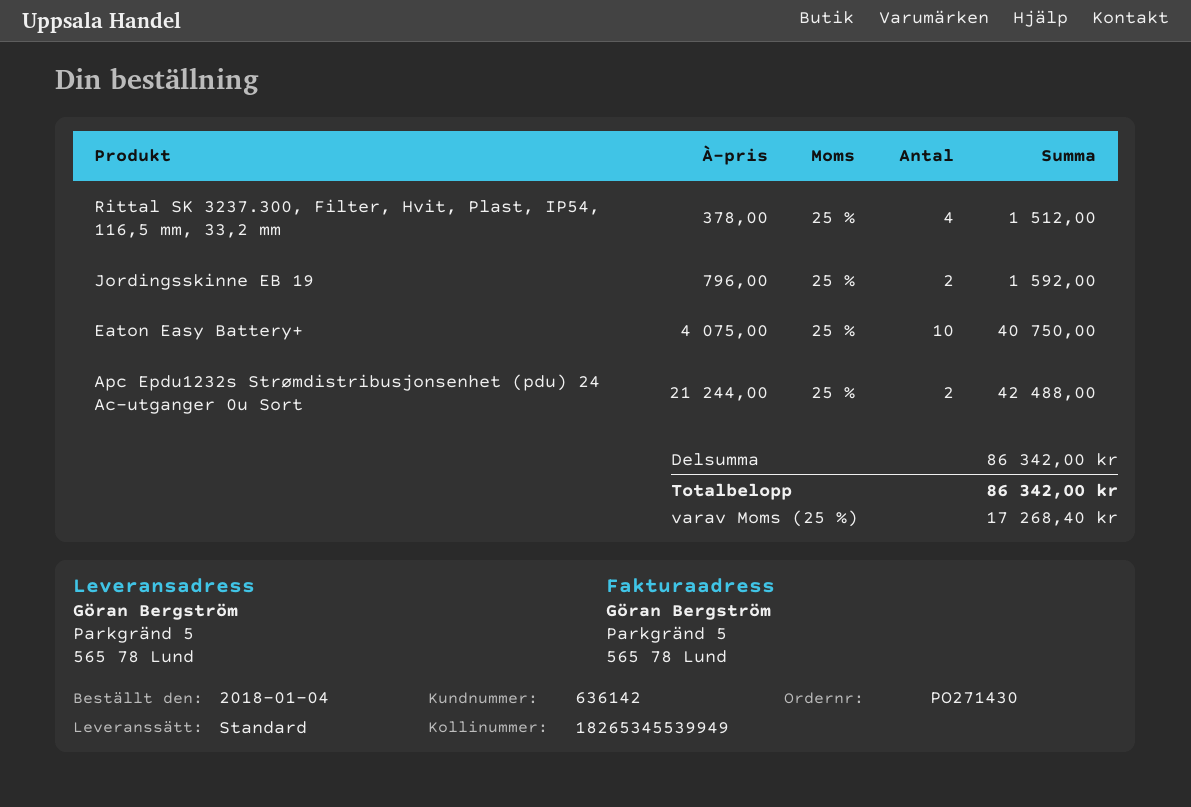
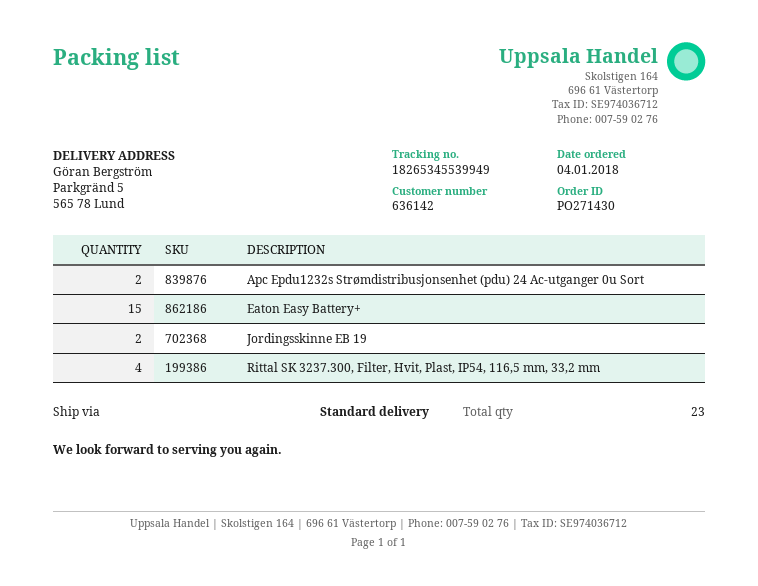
Eaton Easy Battery+: 10 -> 15

